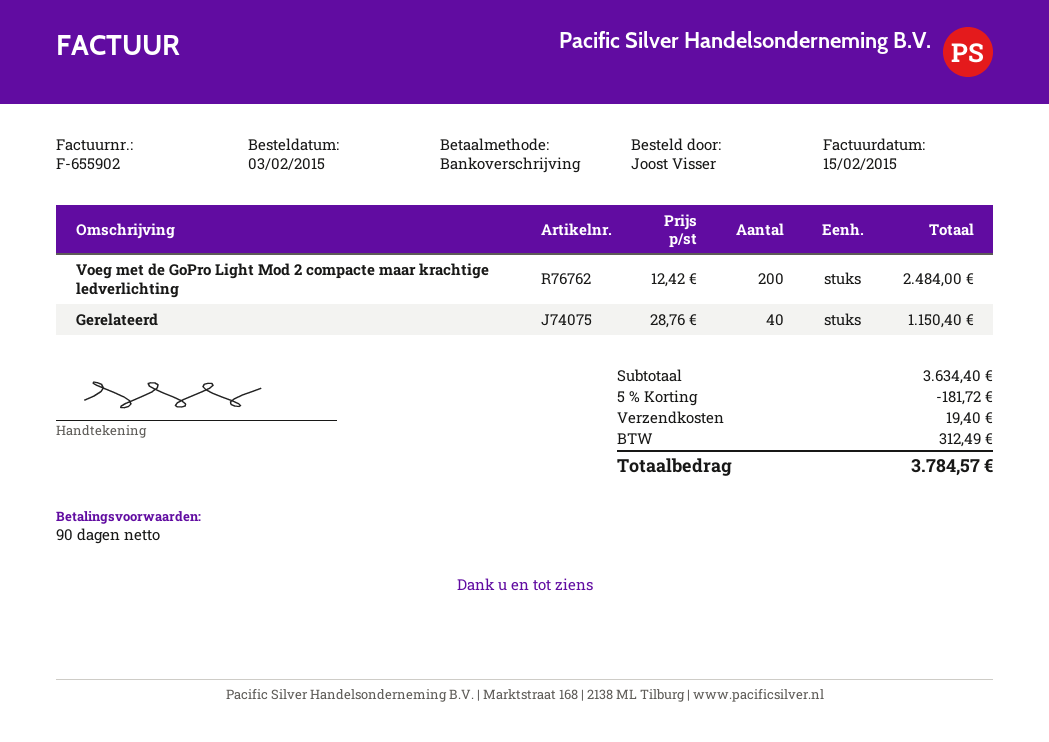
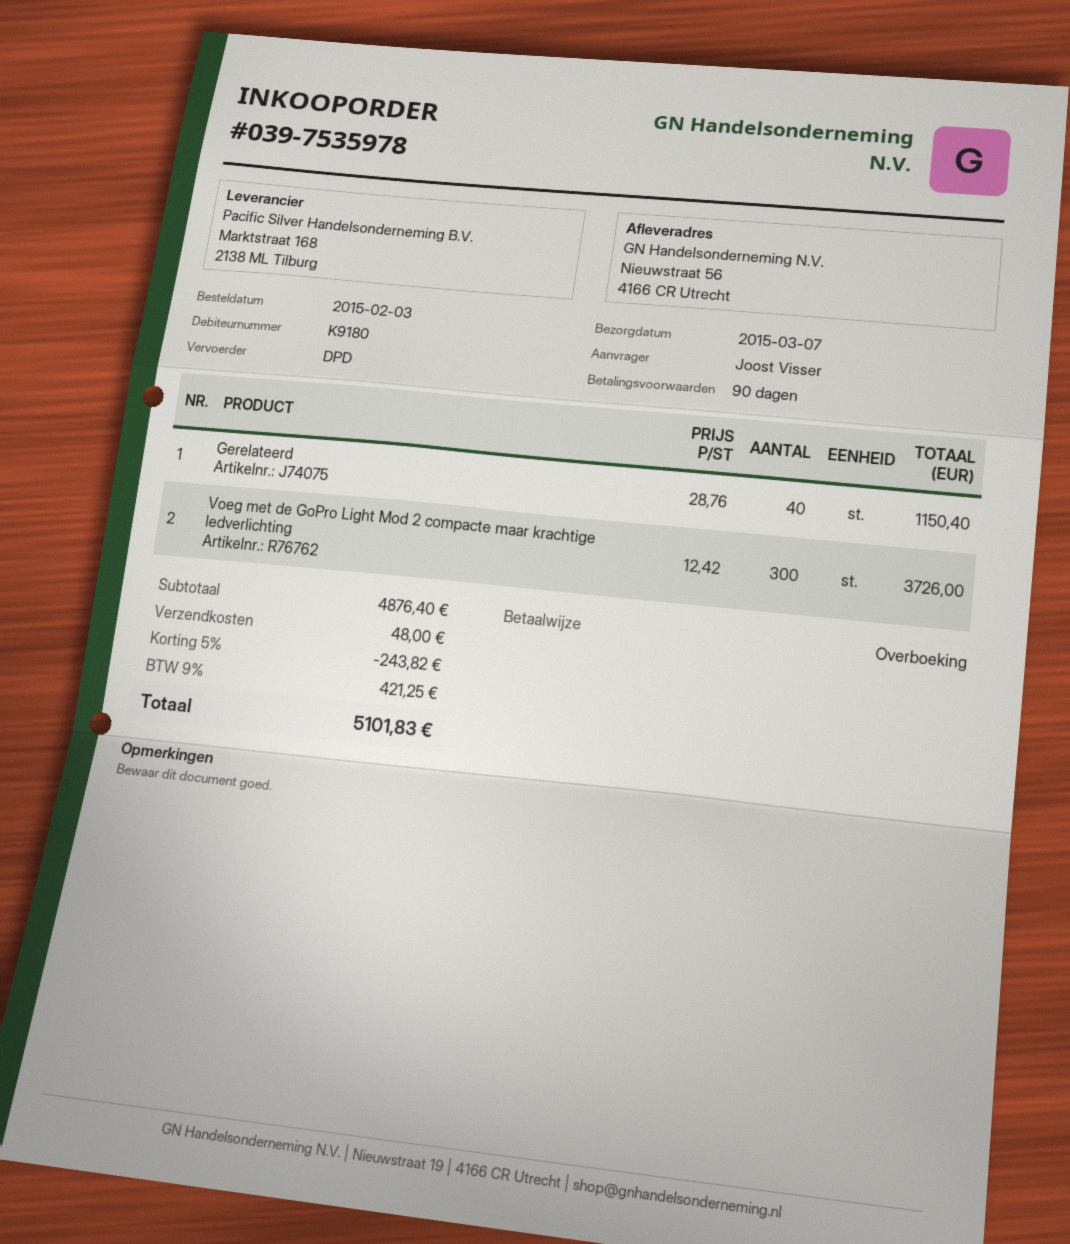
Voeg met de GoPro Light Mod 2 compacte maar krachtige ledverlichting: 200 x 12.42 = 2484.00 -> 300 x 12.42 = 3726.00
subtotal: 3634.40 -> 4876.40
discount: 5% = 181.72 -> 5% = 243.82
shipping: 19.40 -> 48.00
tax: 312.49 -> 421.25
total: 3784.57 -> 5101.83

